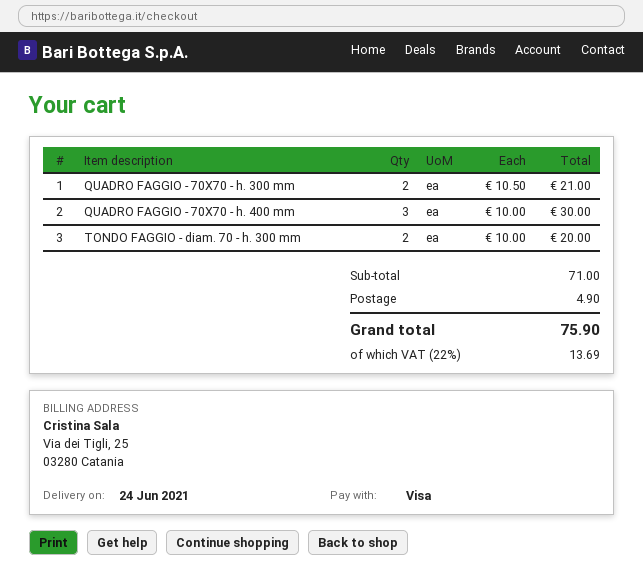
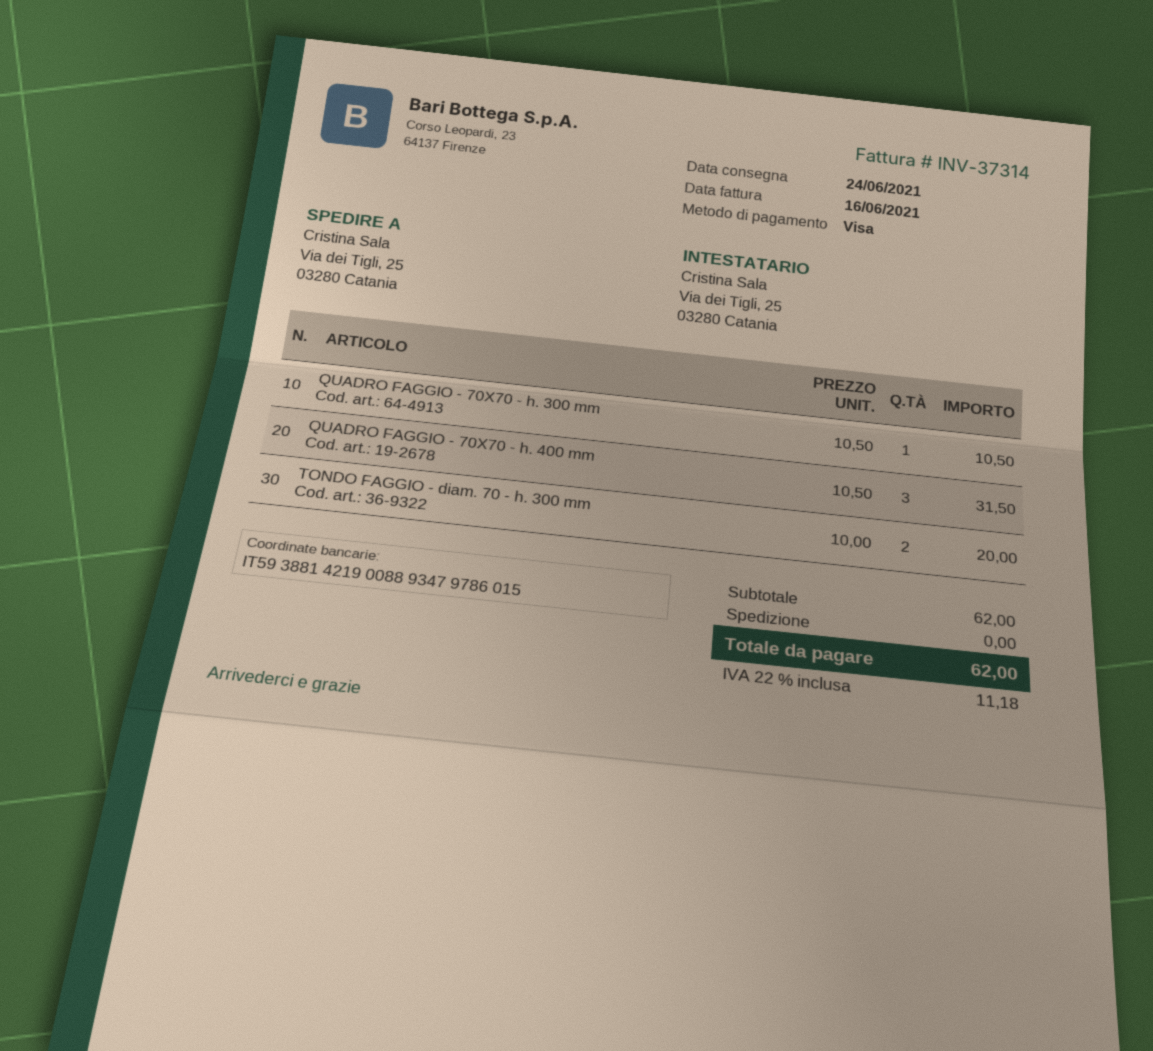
QUADRO FAGGIO - 70X70 - h. 300 mm: 2 x 10.50 = 21.00 -> 1 x 10.50 = 10.50
QUADRO FAGGIO - 70X70 - h. 400 mm: 3 x 10.00 = 30.00 -> 3 x 10.50 = 31.50
subtotal: 71.00 -> 62.00
shipping: 4.90 -> 0.00
tax: 22% = 13.69 -> 22% = 11.18
total: 75.90 -> 62.00

